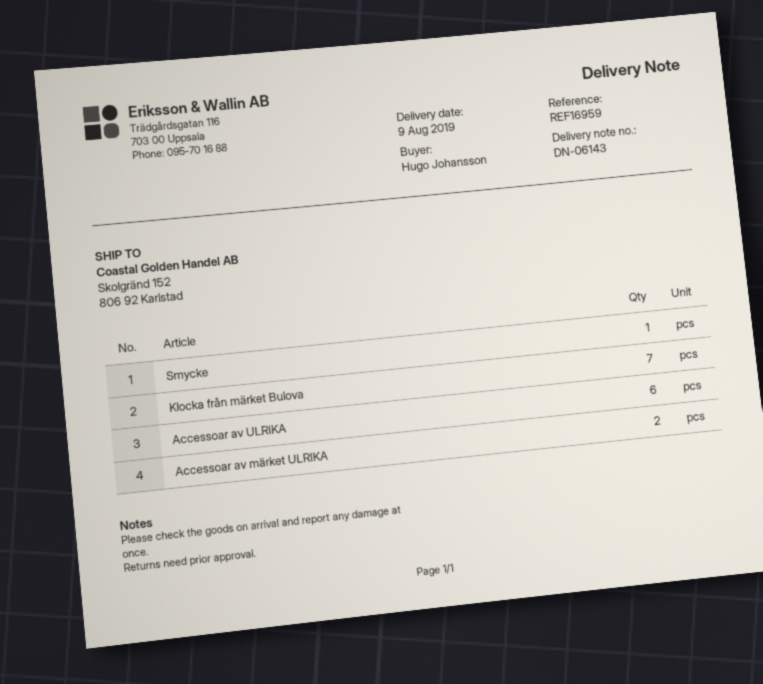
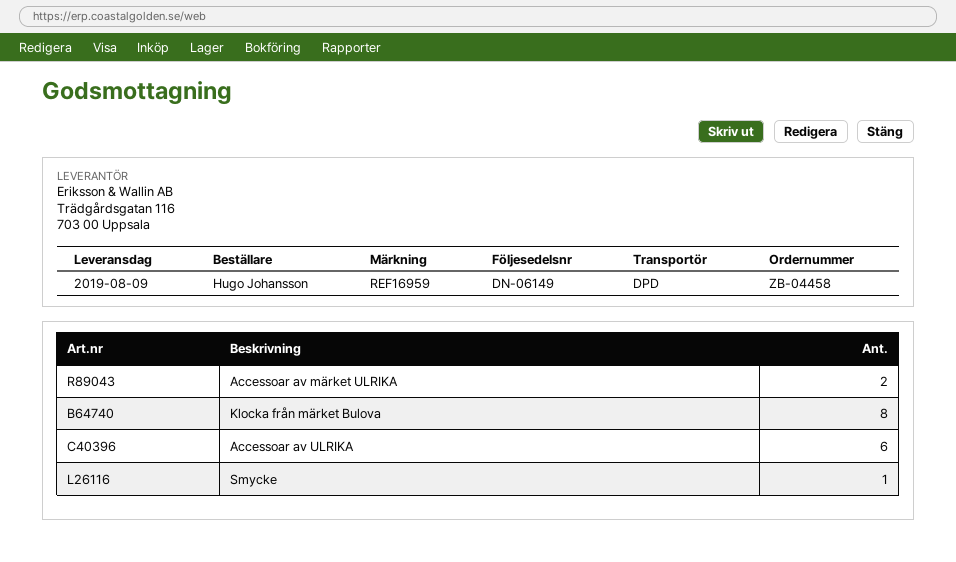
delivery note number: DN-06143 -> DN-06149
Klocka från märket Bulova: 7 -> 8

